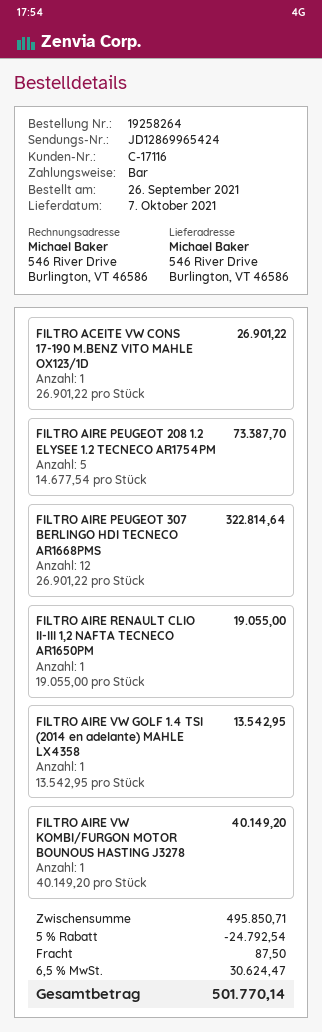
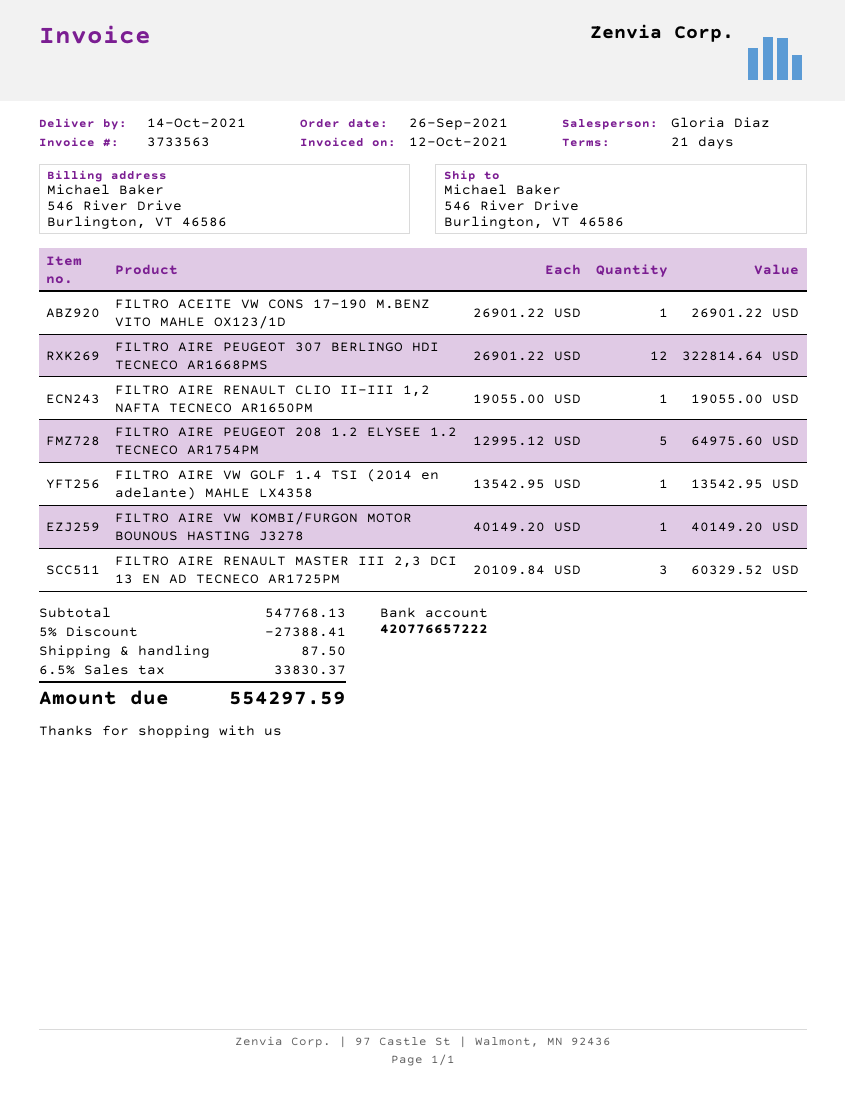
delivery date: 2021-10-07 -> 2021-10-14
FILTRO AIRE PEUGEOT 208 1.2 ELYSEE 1.2 TECNECO AR1754PM: 5 x 14677.54 = 73387.70 -> 5 x 12995.12 = 64975.60
FILTRO AIRE RENAULT MASTER III 2,3 DCI 13 EN AD TECNECO AR1725PM: none -> 3 x 20109.84 = 60329.52
subtotal: 495850.71 -> 547768.13
discount: 5% = 24792.54 -> 5% = 27388.41
tax: 6.5% = 30624.47 -> 6.5% = 33830.37
total: 501770.14 -> 554297.59

